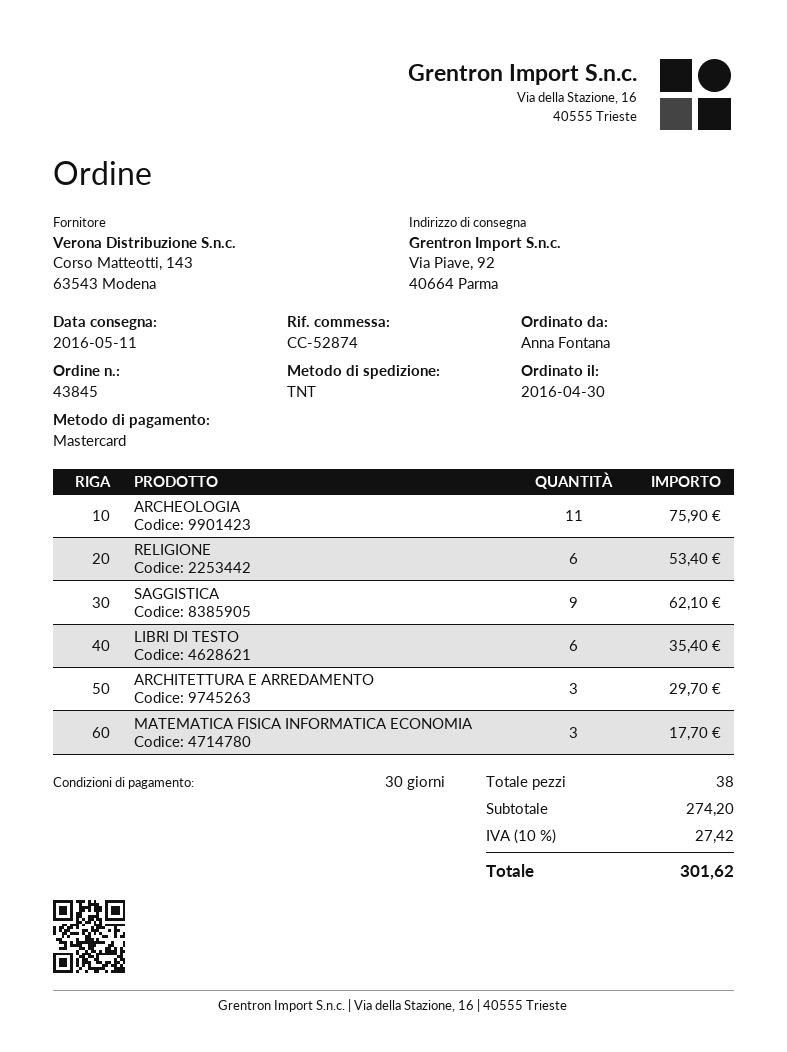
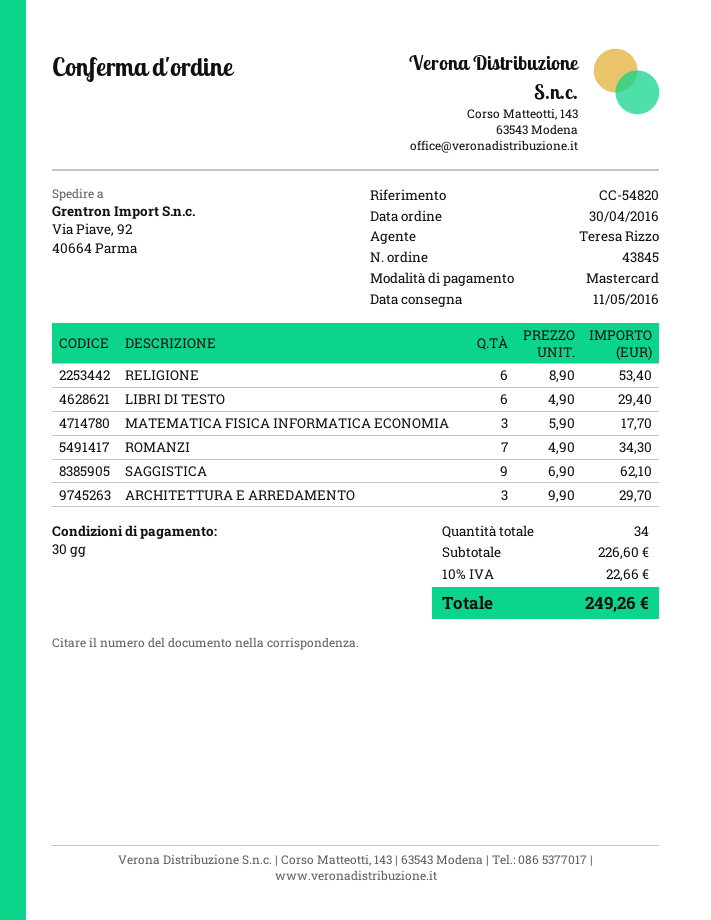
reference: CC-52874 -> CC-54820
ARCHEOLOGIA: 11 for 75.90 -> none
LIBRI DI TESTO: 6 for 35.40 -> 6 for 29.40
ROMANZI: none -> 7 for 34.30
total quantity: 38 -> 34
subtotal: 274.20 -> 226.60
tax: 10% = 27.42 -> 10% = 22.66
total: 301.62 -> 249.26

